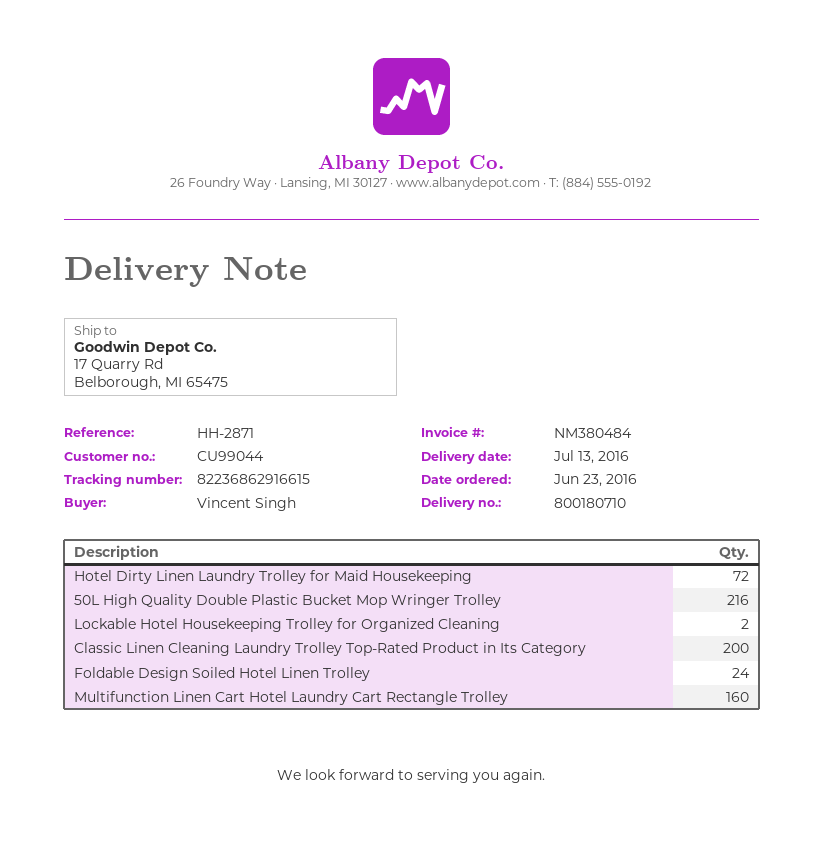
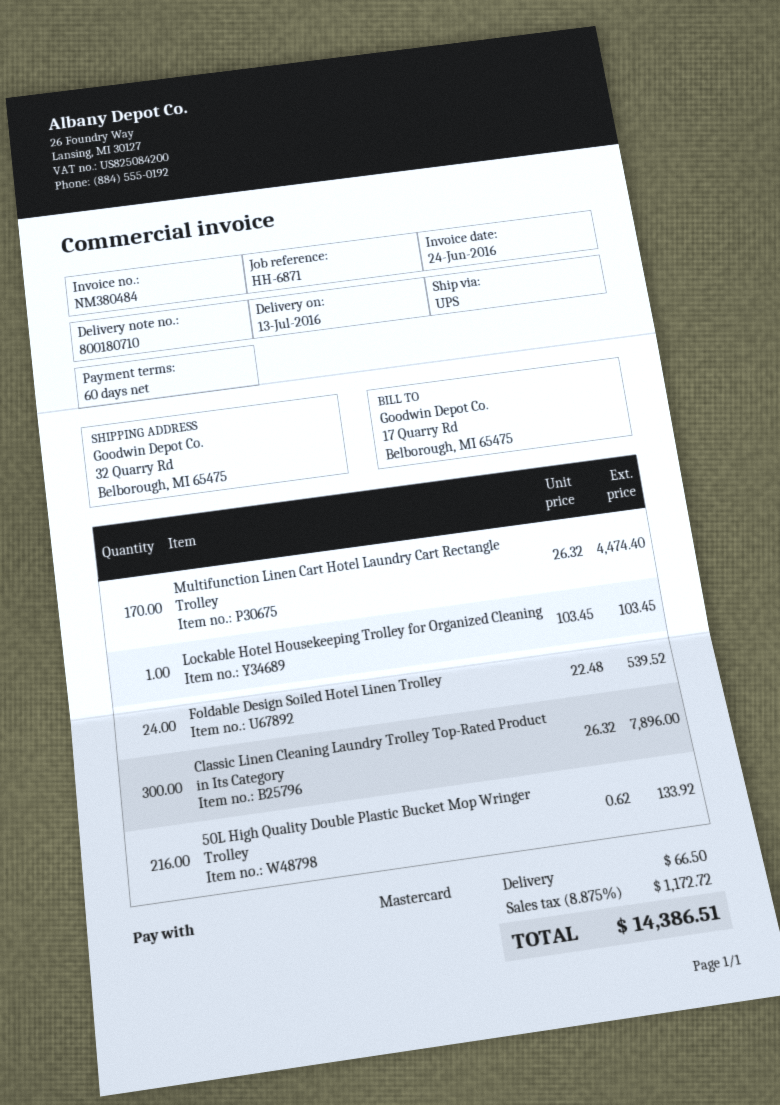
reference: HH-2871 -> HH-6871
ship to: 17 Quarry Rd, Belborough, MI 65475 -> 32 Quarry Rd, Belborough, MI 65475
Hotel Dirty Linen Laundry Trolley for Maid Housekeeping: 72 -> none
Lockable Hotel Housekeeping Trolley for Organized Cleaning: 2 -> 1
Classic Linen Cleaning Laundry Trolley Top-Rated Product in Its Category: 200 -> 300
Multifunction Linen Cart Hotel Laundry Cart Rectangle Trolley: 160 -> 170

